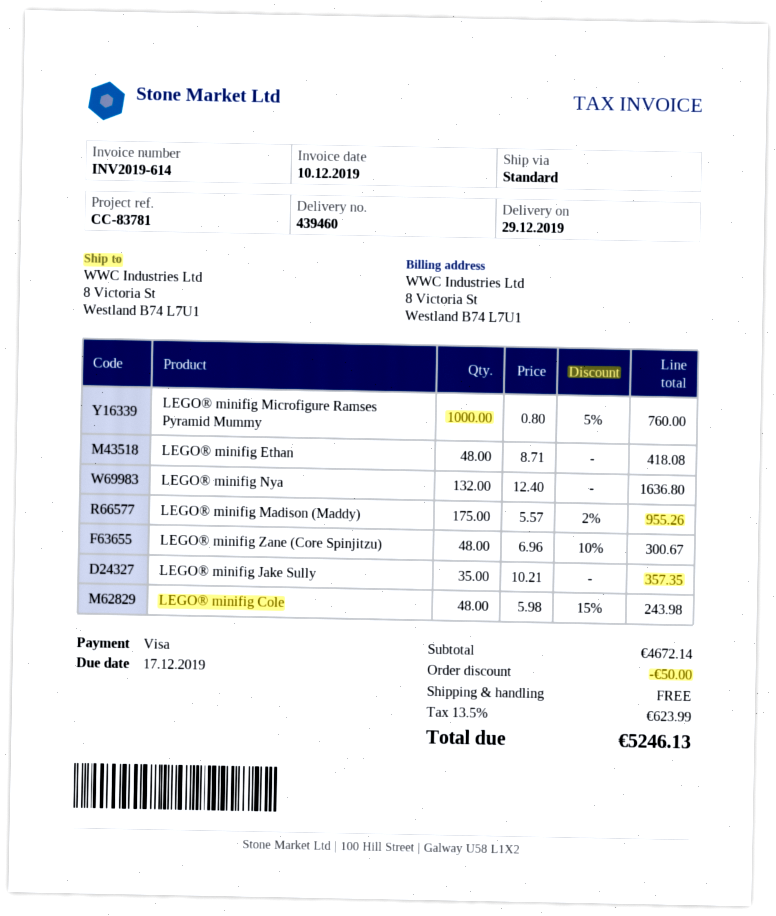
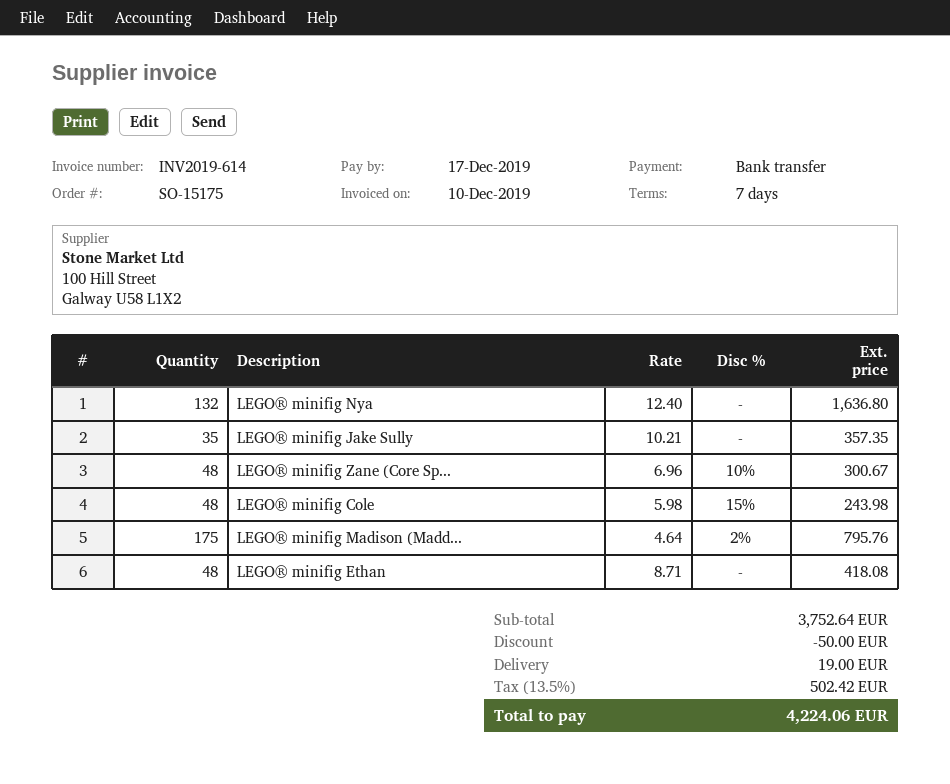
payment method: Visa -> bank transfer
LEGO® minifig Microfigure Ramses Pyramid Mummy: 1000 x 0.80 - 5% = 760.00 -> none
LEGO® minifig Madison (Maddy): 175 x 5.57 - 2% = 955.26 -> 175 x 4.64 - 2% = 795.76
subtotal: 4672.14 -> 3752.64
shipping: 0.00 -> 19.00
tax: 13.5% = 623.99 -> 13.5% = 502.42
total: 5246.13 -> 4224.06

